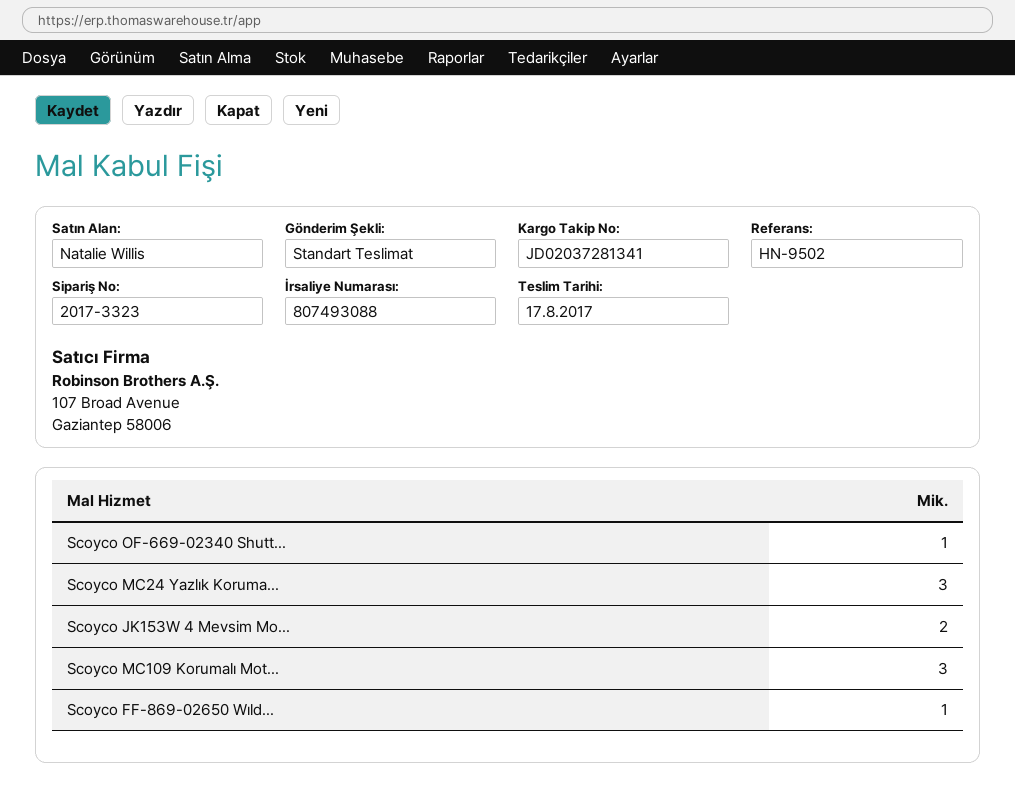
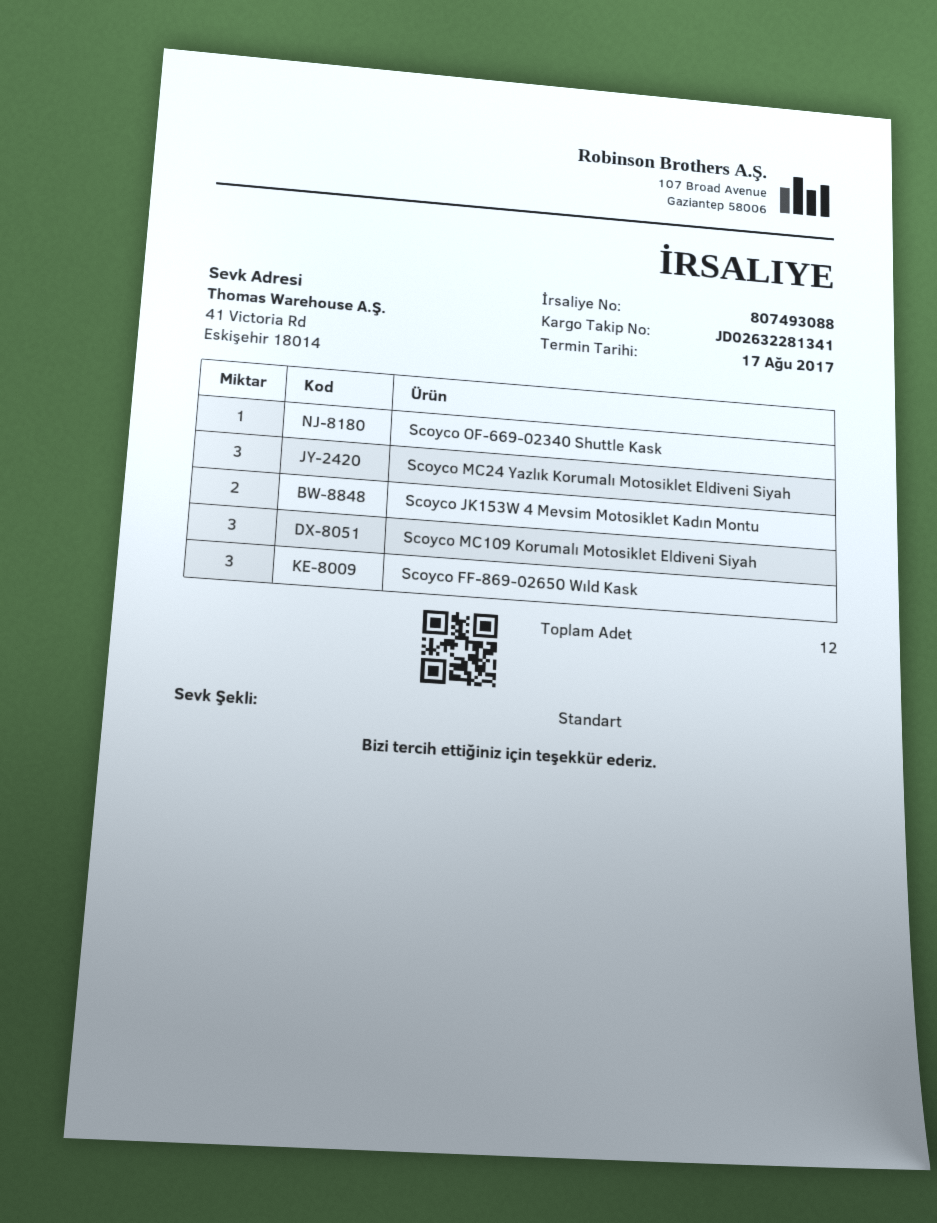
tracking number: JD02037281341 -> JD02632281341
Scoyco FF-869-02650 Wıld...: 1 -> 3

